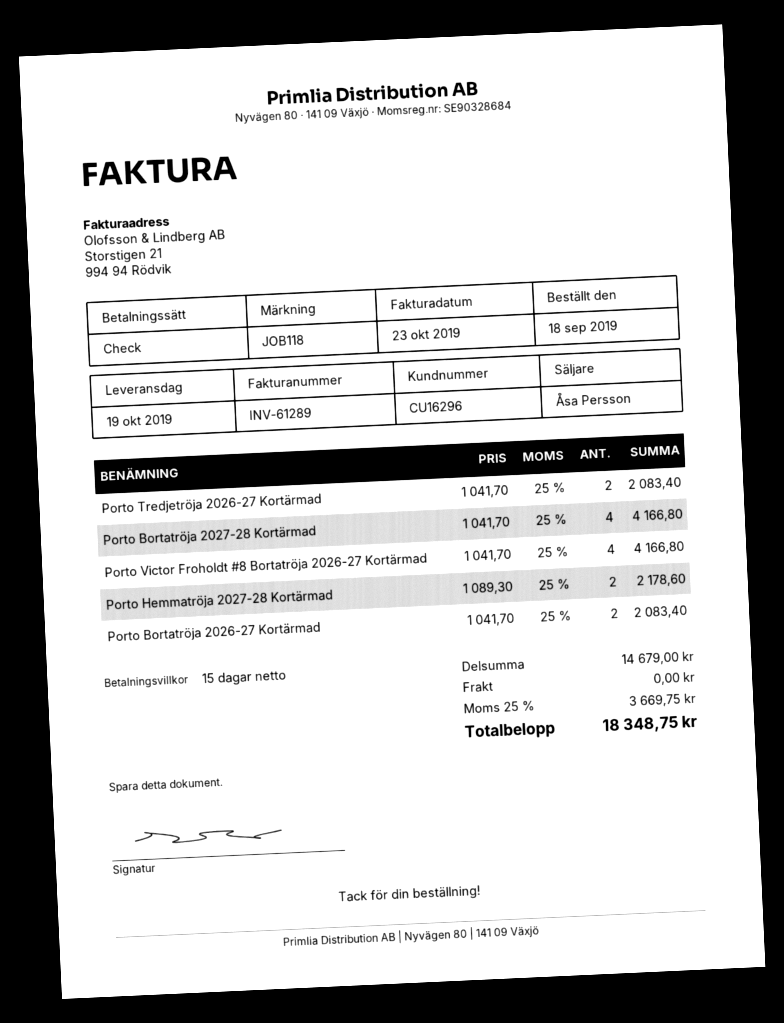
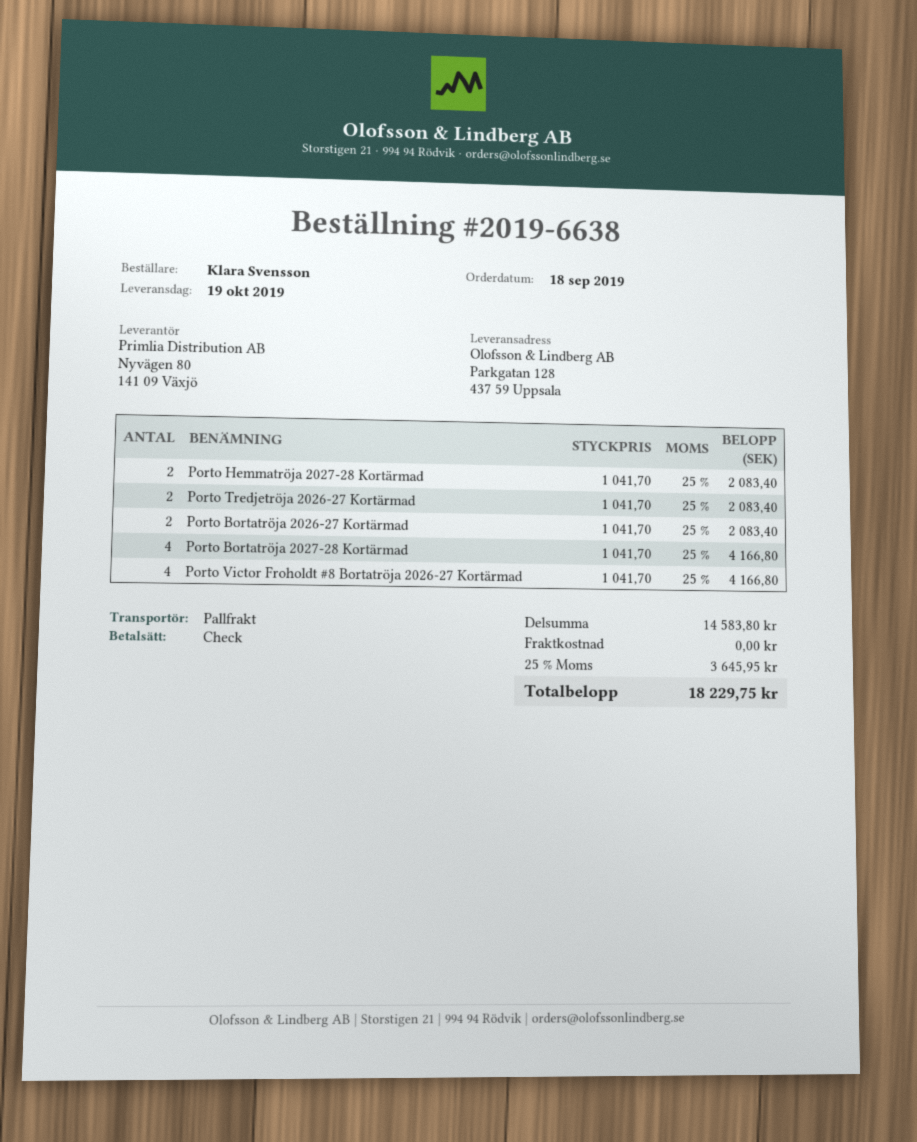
Porto Hemmatröja 2027-28 Kortärmad: 2 x 1089.30 = 2178.60 -> 2 x 1041.70 = 2083.40
subtotal: 14679.00 -> 14583.80
tax: 25% = 3669.75 -> 25% = 3645.95
total: 18348.75 -> 18229.75

